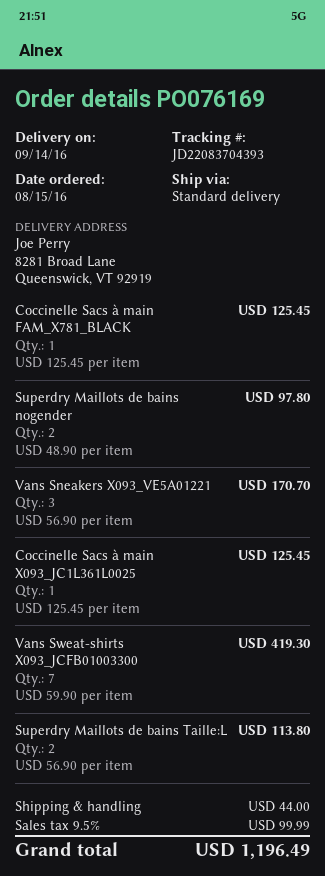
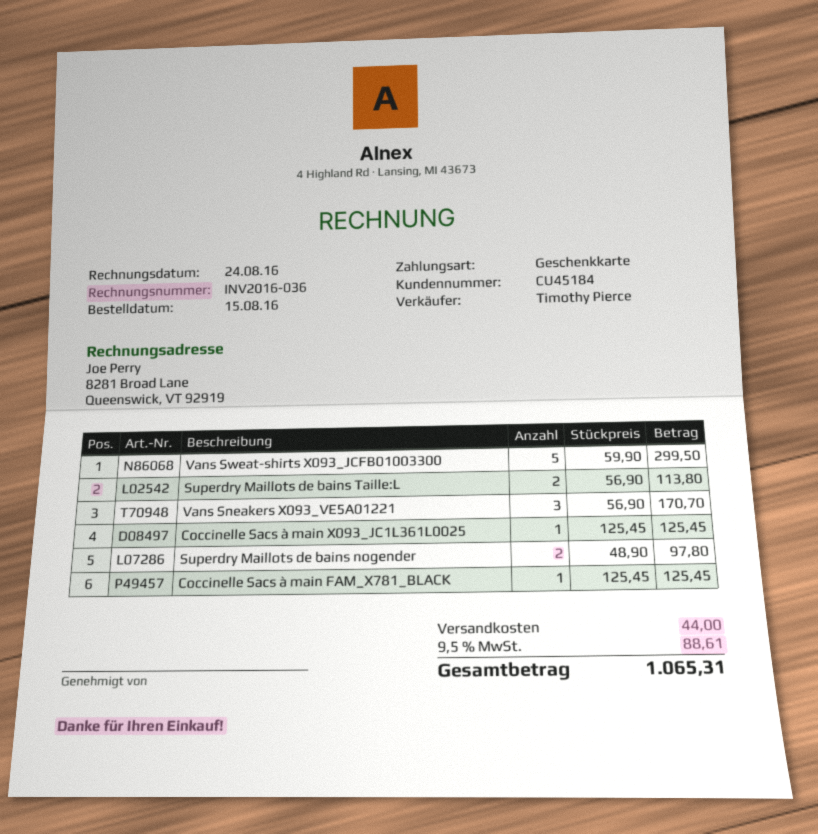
Vans Sweat-shirts X093_JCFB01003300: 7 x 59.90 = 419.30 -> 5 x 59.90 = 299.50
tax: 9.5% = 99.99 -> 9.5% = 88.61
total: 1196.49 -> 1065.31

